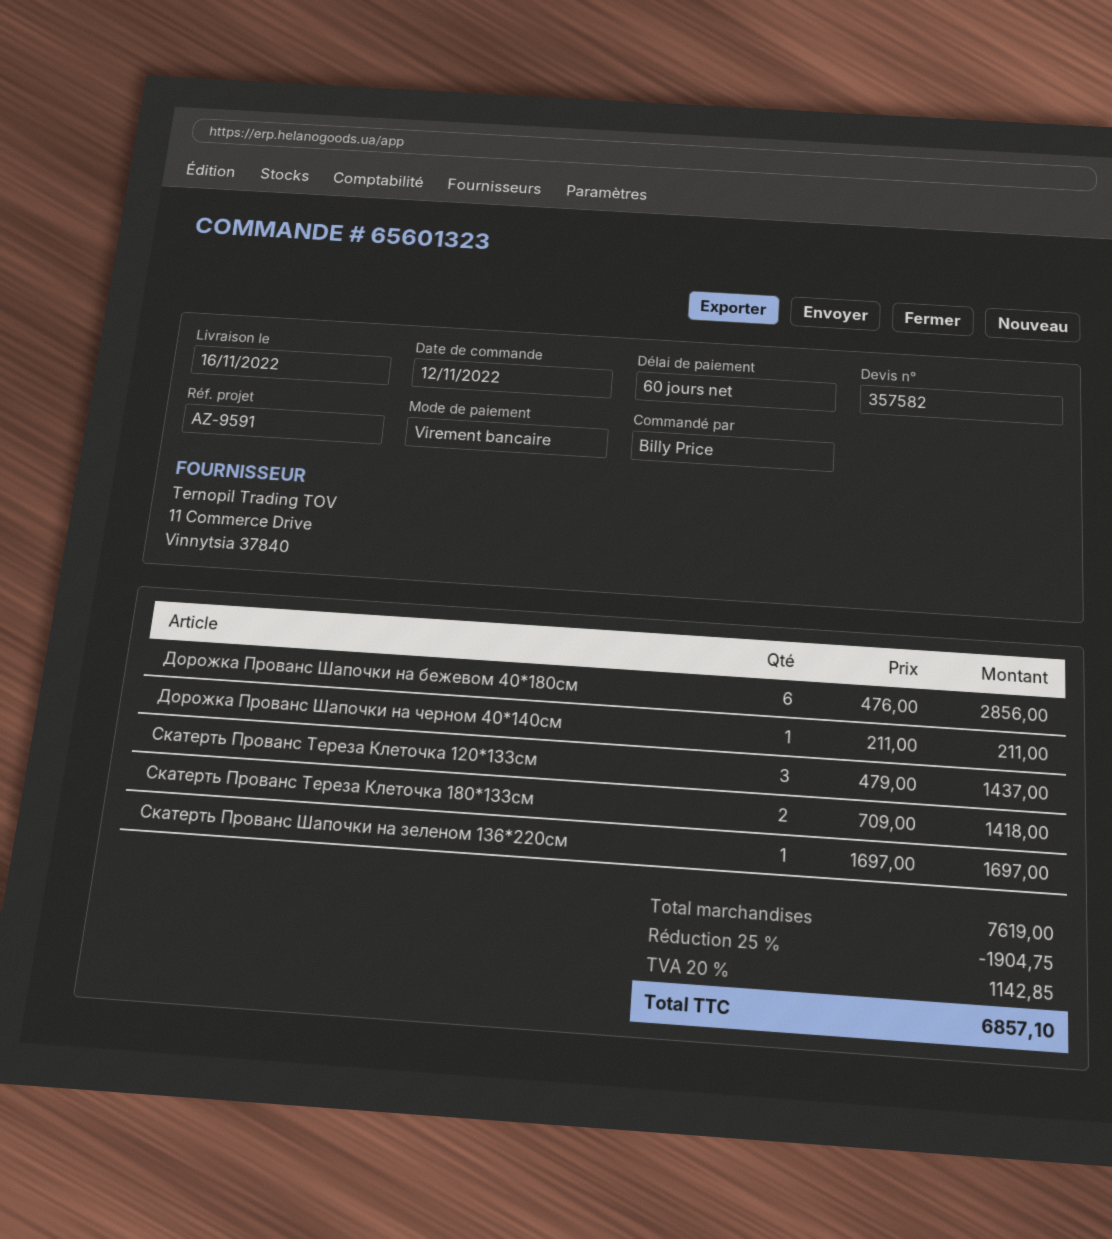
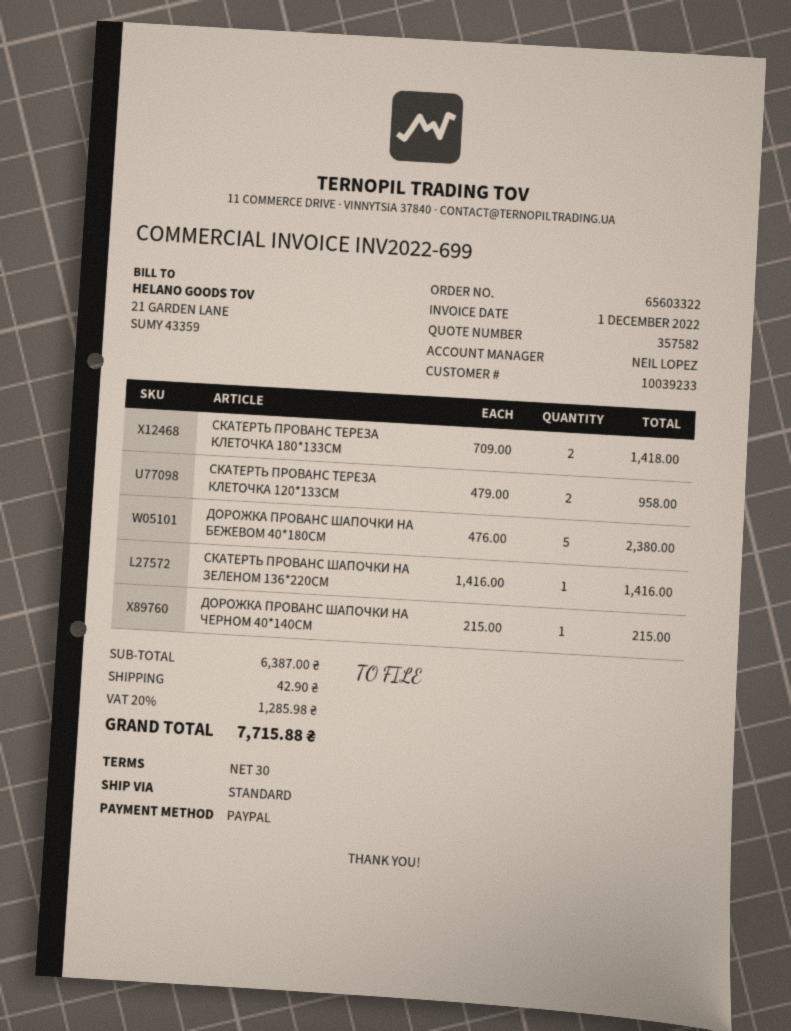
order number: 65601323 -> 65603322
payment terms: 60 days -> 30 days
payment method: bank transfer -> PayPal
Дорожка Прованс Шапочки на бежевом 40*180см: 6 x 476.00 = 2856.00 -> 5 x 476.00 = 2380.00
Дорожка Прованс Шапочки на черном 40*140см: 1 x 211.00 = 211.00 -> 1 x 215.00 = 215.00
Скатерть Прованс Тереза Клеточка 120*133см: 3 x 479.00 = 1437.00 -> 2 x 479.00 = 958.00
Скатерть Прованс Шапочки на зеленом 136*220см: 1 x 1697.00 = 1697.00 -> 1 x 1416.00 = 1416.00
subtotal: 7619.00 -> 6387.00
discount: 25% = 1904.75 -> none
shipping: none -> 42.90
tax: 20% = 1142.85 -> 20% = 1285.98
total: 6857.10 -> 7715.88

